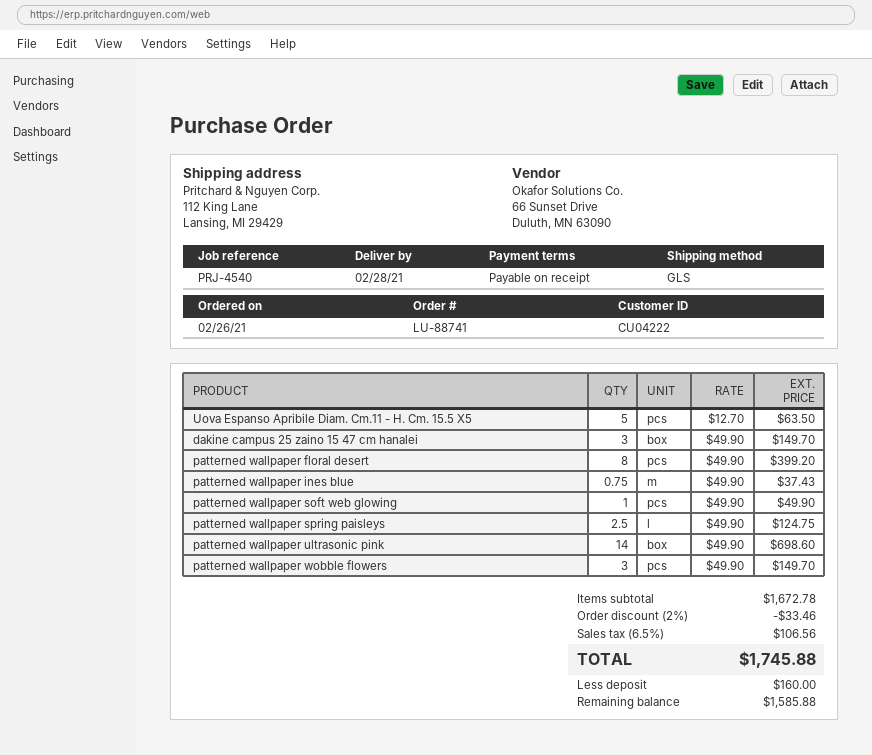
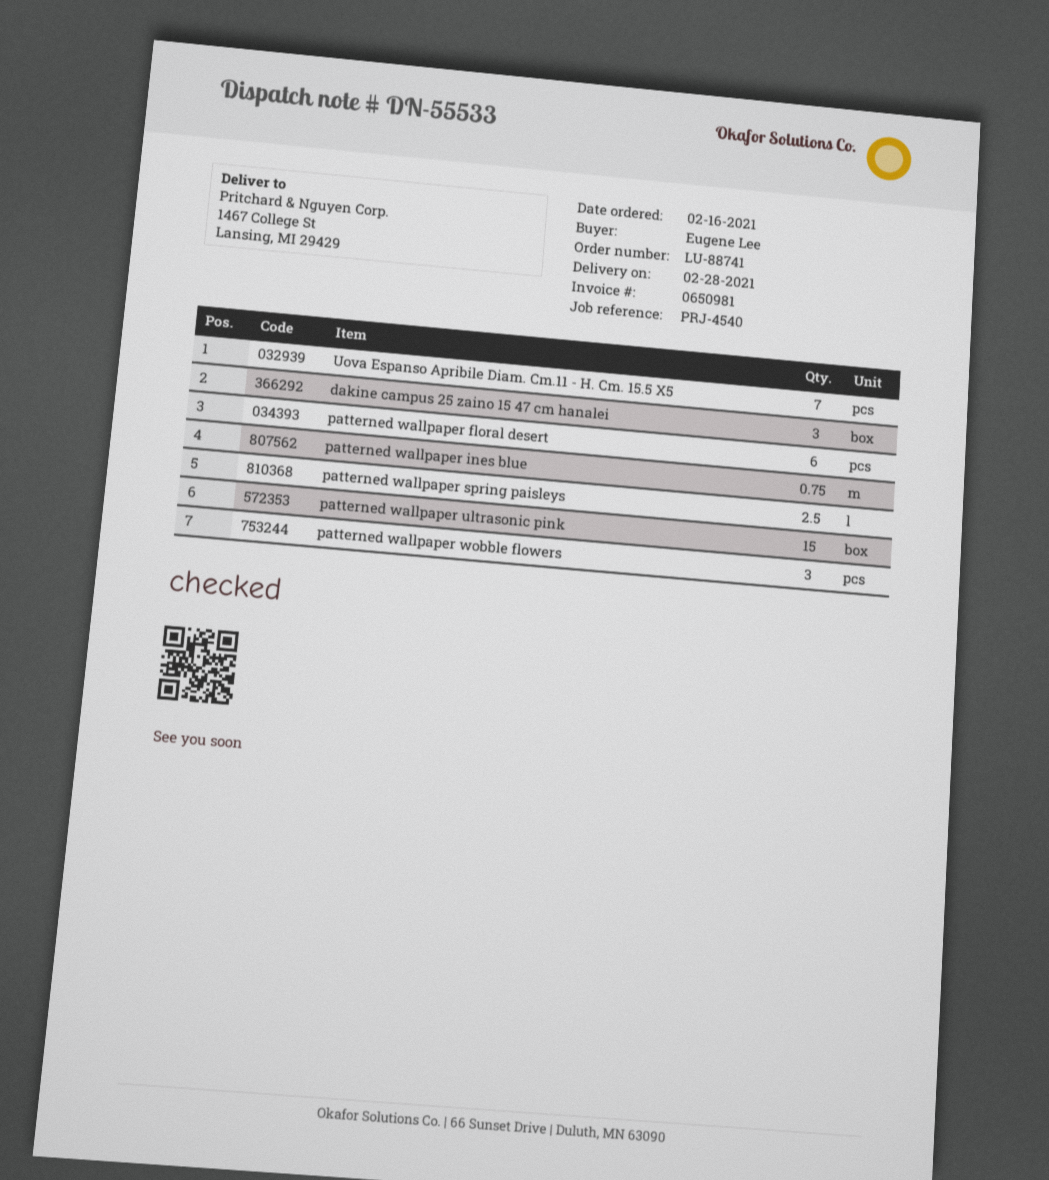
order date: 2021-02-26 -> 2021-02-16
ship to: 112 King Lane, Lansing, MI 29429 -> 1467 College St, Lansing, MI 29429
Uova Espanso Apribile Diam. Cm.11 - H. Cm. 15.5 X5: 5 -> 7
patterned wallpaper floral desert: 8 -> 6
patterned wallpaper soft web glowing: 1 -> none
patterned wallpaper ultrasonic pink: 14 -> 15

